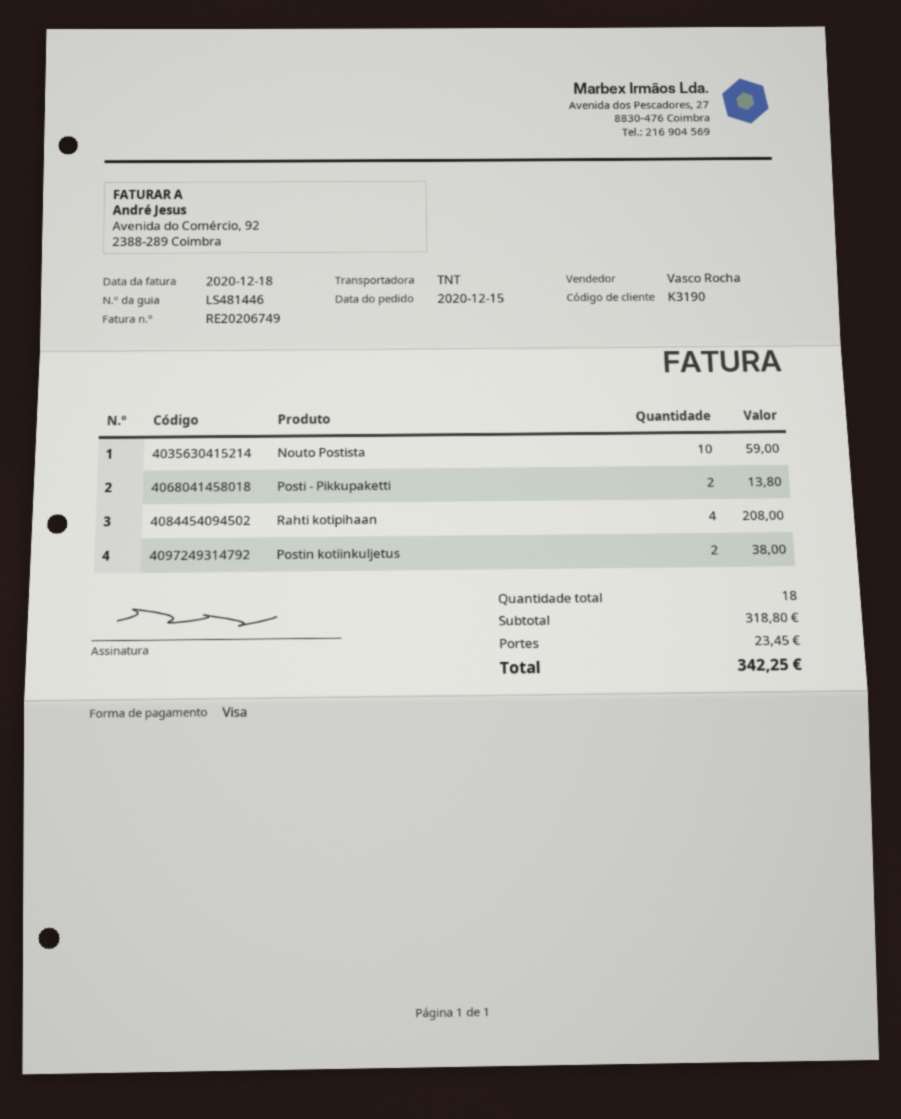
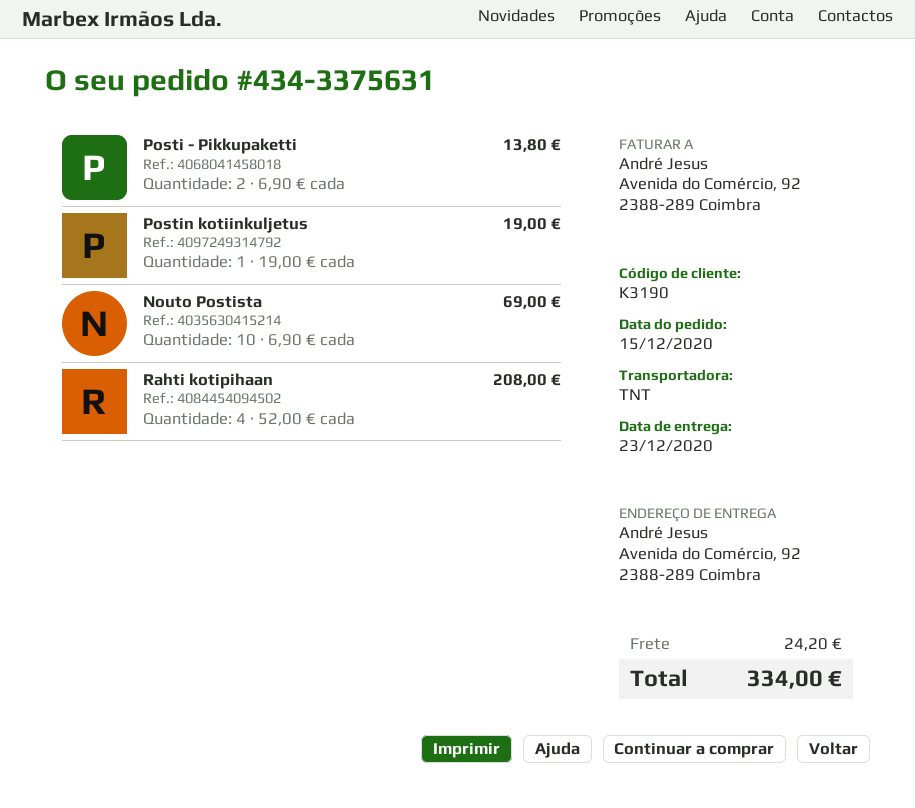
Nouto Postista: 10 for 59.00 -> 10 for 69.00
Postin kotiinkuljetus: 2 for 38.00 -> 1 for 19.00
shipping: 23.45 -> 24.20
total: 342.25 -> 334.00

